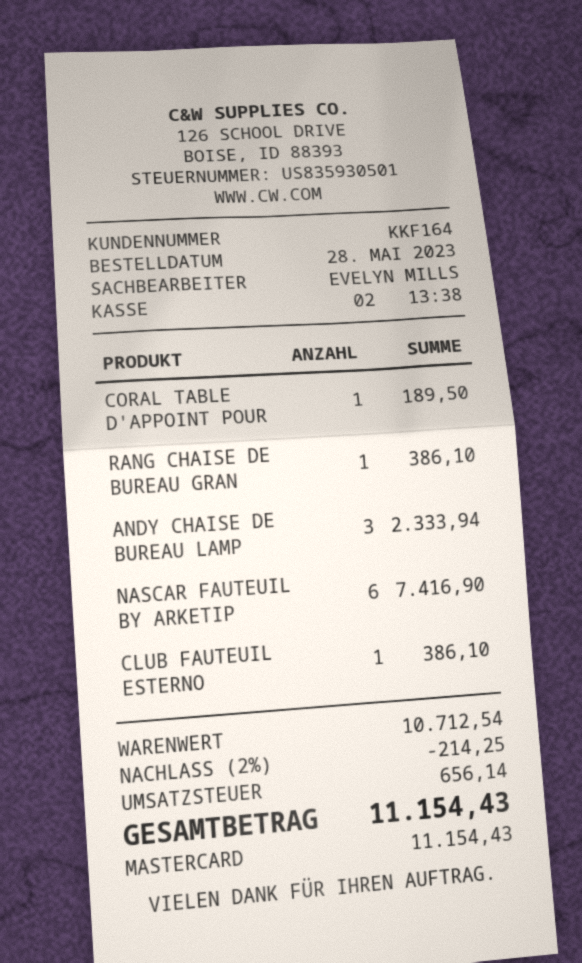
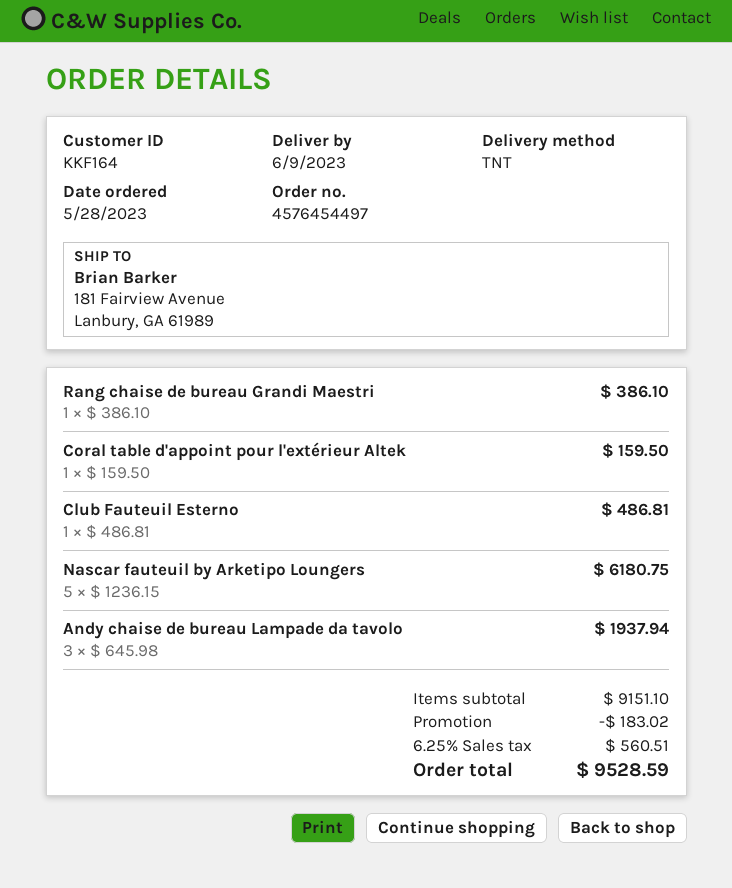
CORAL TABLE D'APPOINT POUR: 1 for 189.50 -> 1 for 159.50
ANDY CHAISE DE BUREAU LAMP: 3 for 2333.94 -> 3 for 1937.94
NASCAR FAUTEUIL BY ARKETIP: 6 for 7416.90 -> 5 for 6180.75
CLUB FAUTEUIL ESTERNO: 1 for 386.10 -> 1 for 486.81
subtotal: 10712.54 -> 9151.10
discount: 214.25 -> 183.02
tax: 656.14 -> 560.51
total: 11154.43 -> 9528.59

